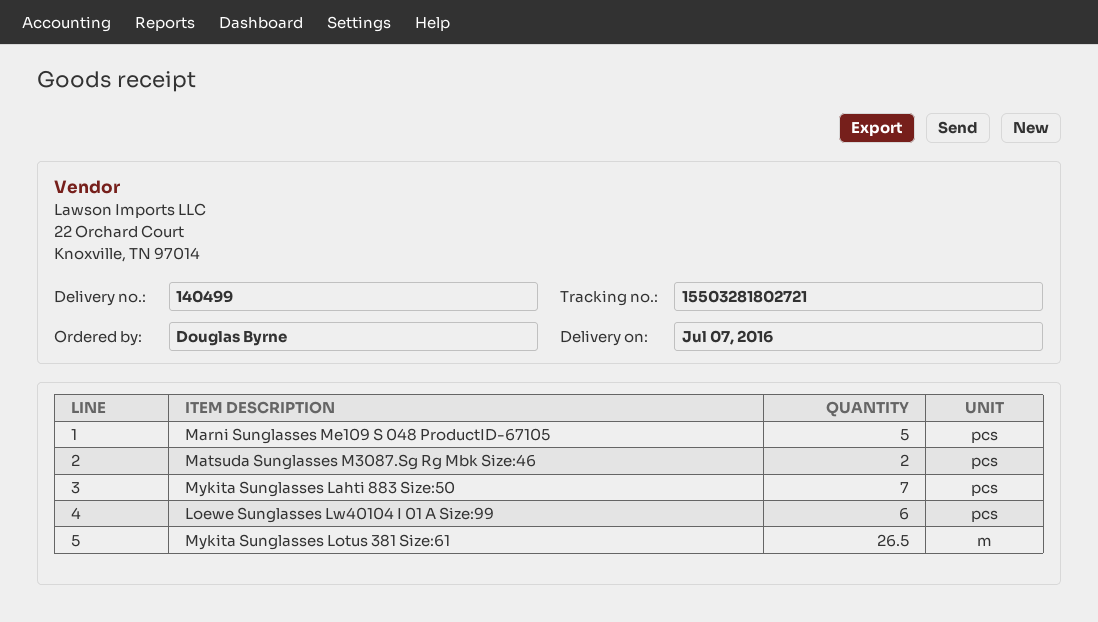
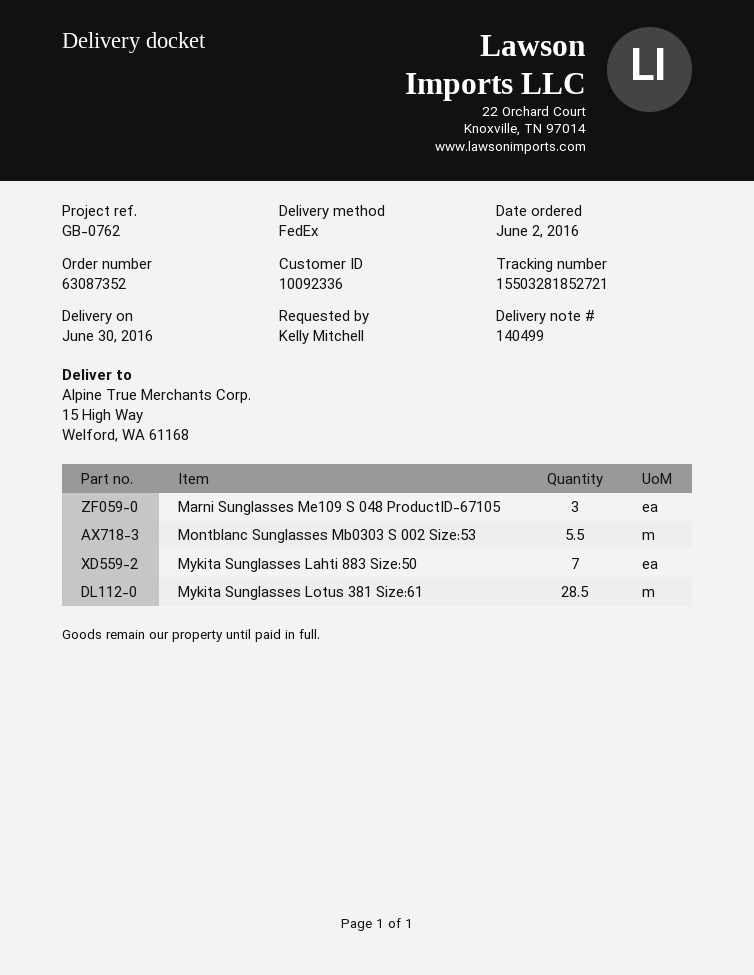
delivery date: 2016-07-07 -> 2016-06-30
ordered by: Douglas Byrne -> Kelly Mitchell
tracking number: 15503281802721 -> 15503281852721
Marni Sunglasses Me109 S 048 ProductID-67105: 5 -> 3
Matsuda Sunglasses M3087.Sg Rg Mbk Size:46: 2 -> none
Loewe Sunglasses Lw40104 I 01 A Size:99: 6 -> none
Mykita Sunglasses Lotus 381 Size:61: 26.5 -> 28.5
Montblanc Sunglasses Mb0303 S 002 Size:53: none -> 5.5

